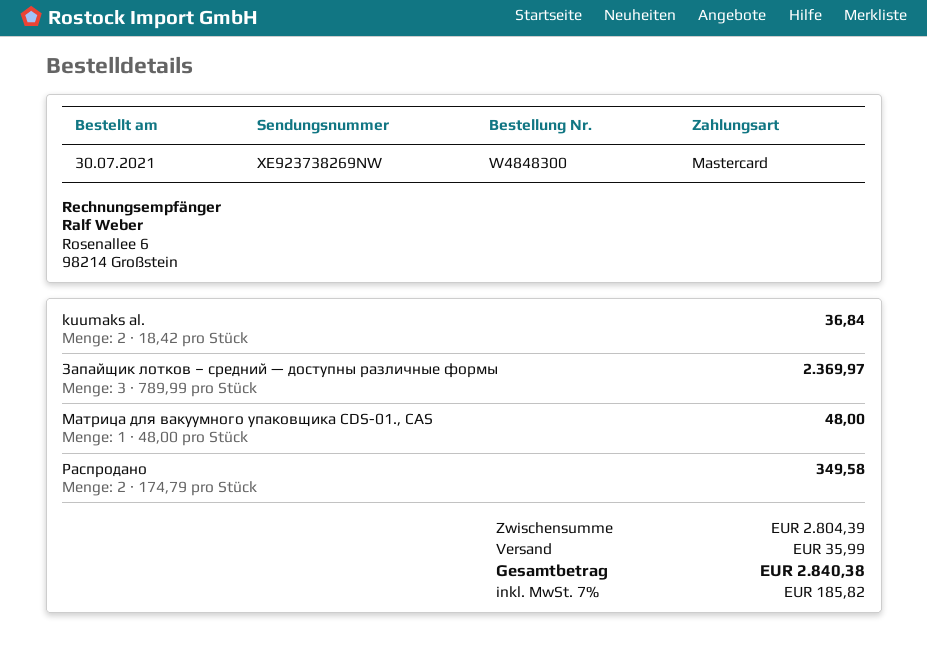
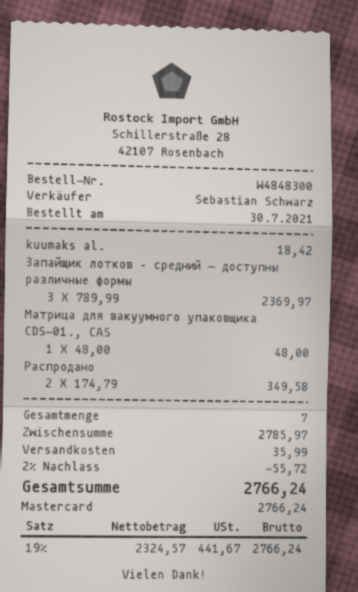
kuumaks al.: 2 x 18.42 = 36.84 -> 1 x 18.42 = 18.42
subtotal: 2804.39 -> 2785.97
discount: none -> 2% = 55.72
tax: 7% = 185.82 -> 19% = 441.67
total: 2840.38 -> 2766.24

